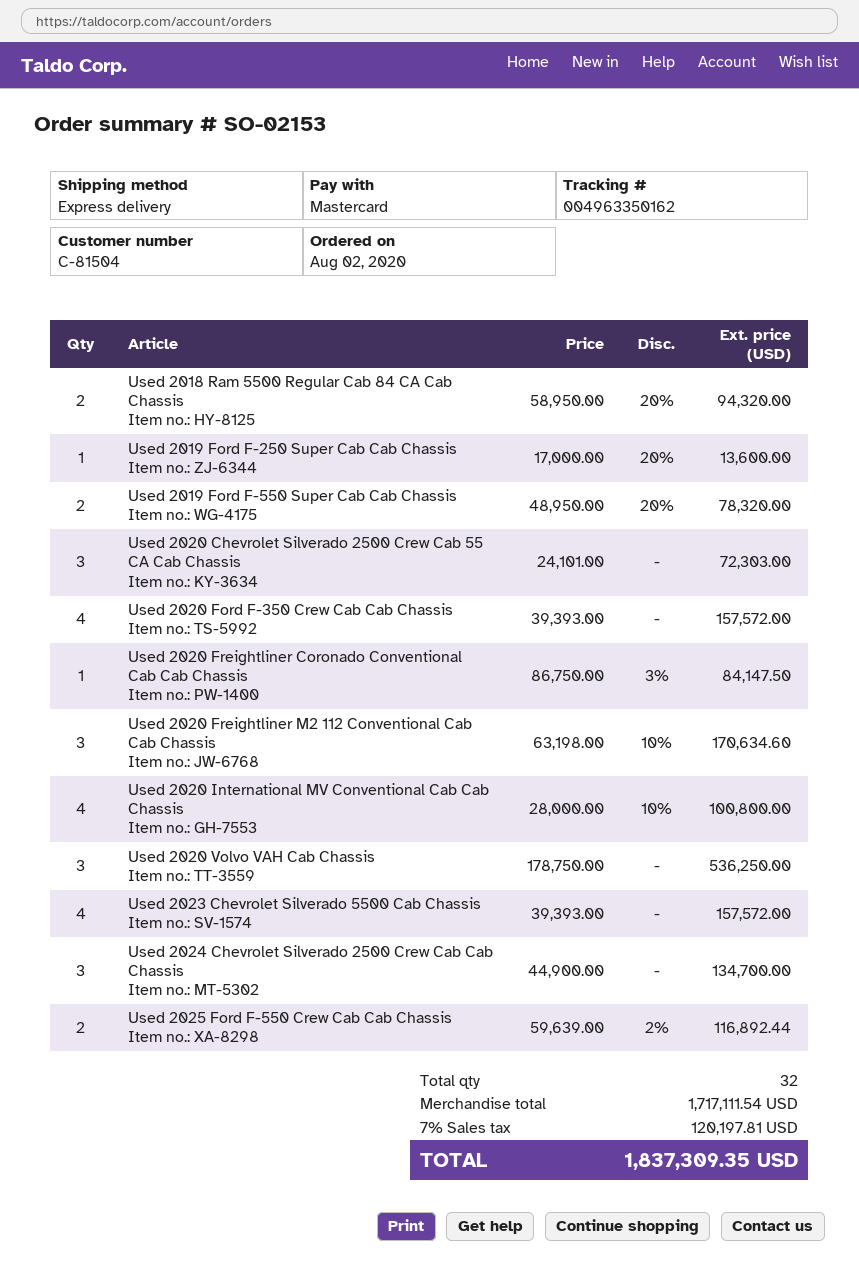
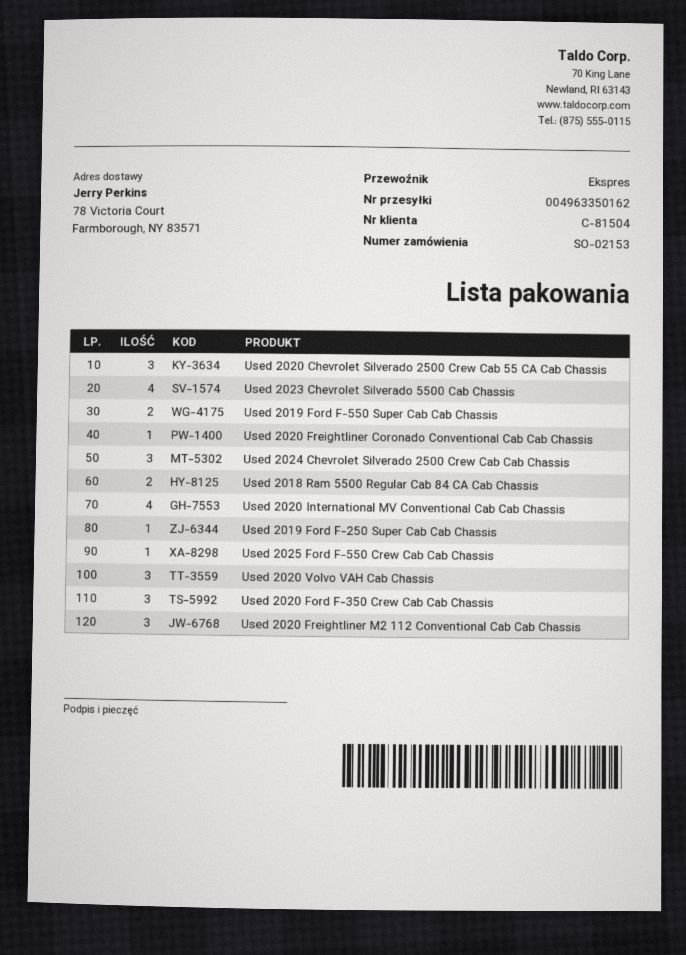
Used 2020 Ford F-350 Crew Cab Cab Chassis: 4 -> 3
Used 2025 Ford F-550 Crew Cab Cab Chassis: 2 -> 1

